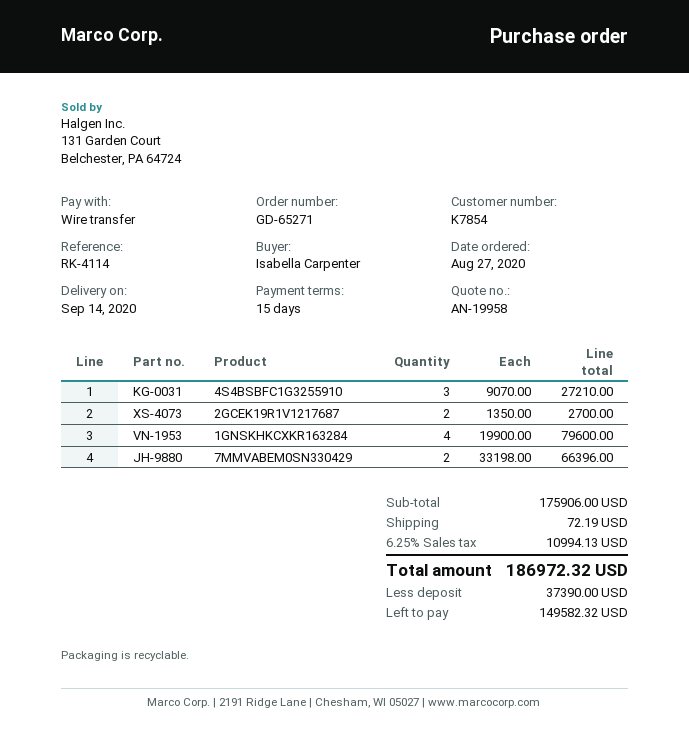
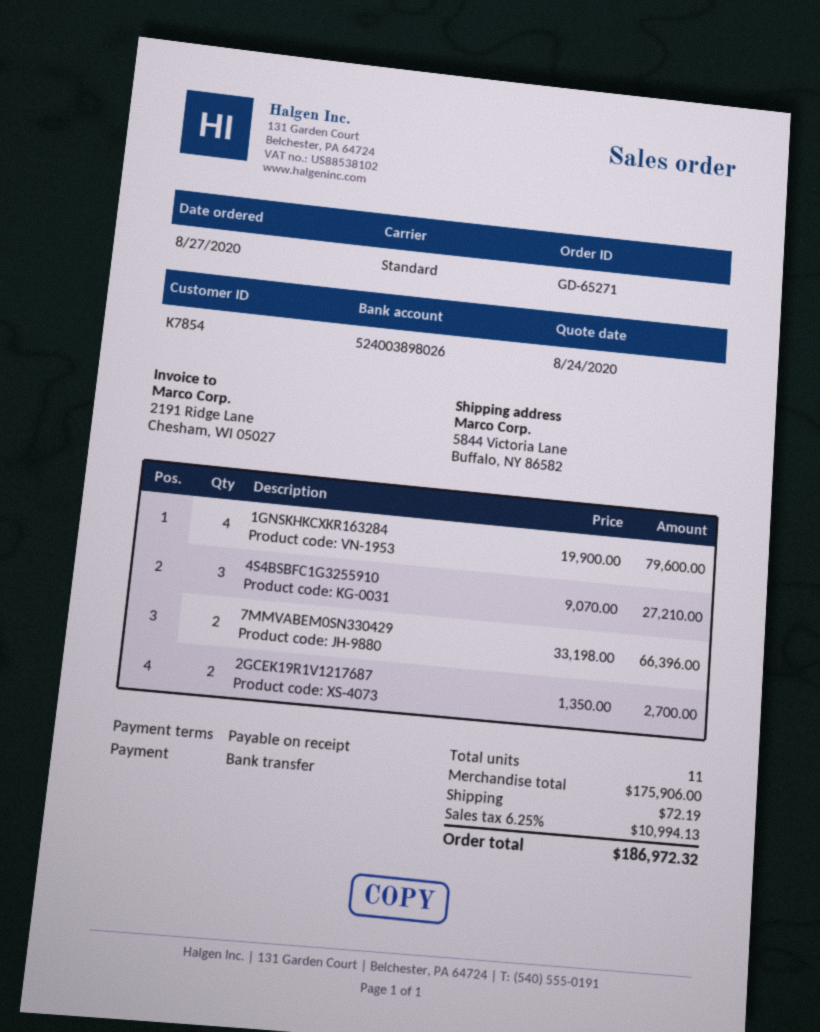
payment terms: 15 days -> on receipt

